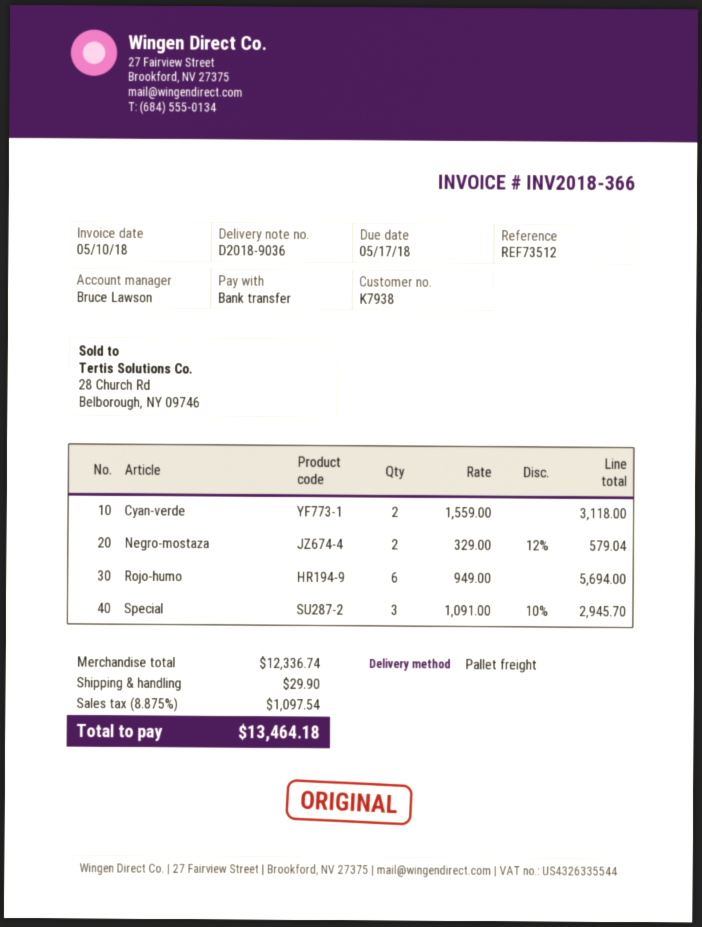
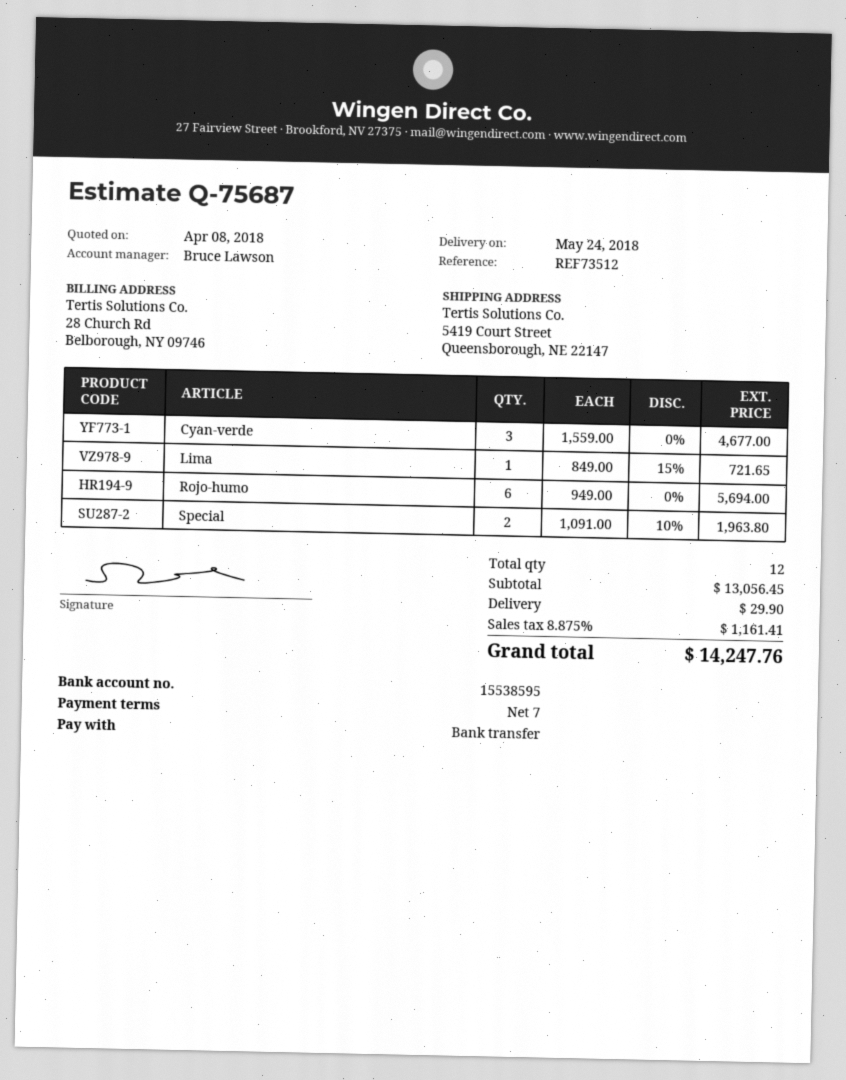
Cyan-verde: 2 x 1559.00 = 3118.00 -> 3 x 1559.00 = 4677.00
Negro-mostaza: 2 x 329.00 - 12% = 579.04 -> none
Special: 3 x 1091.00 - 10% = 2945.70 -> 2 x 1091.00 - 10% = 1963.80
Lima: none -> 1 x 849.00 - 15% = 721.65
subtotal: 12336.74 -> 13056.45
tax: 8.875% = 1097.54 -> 8.875% = 1161.41
total: 13464.18 -> 14247.76

